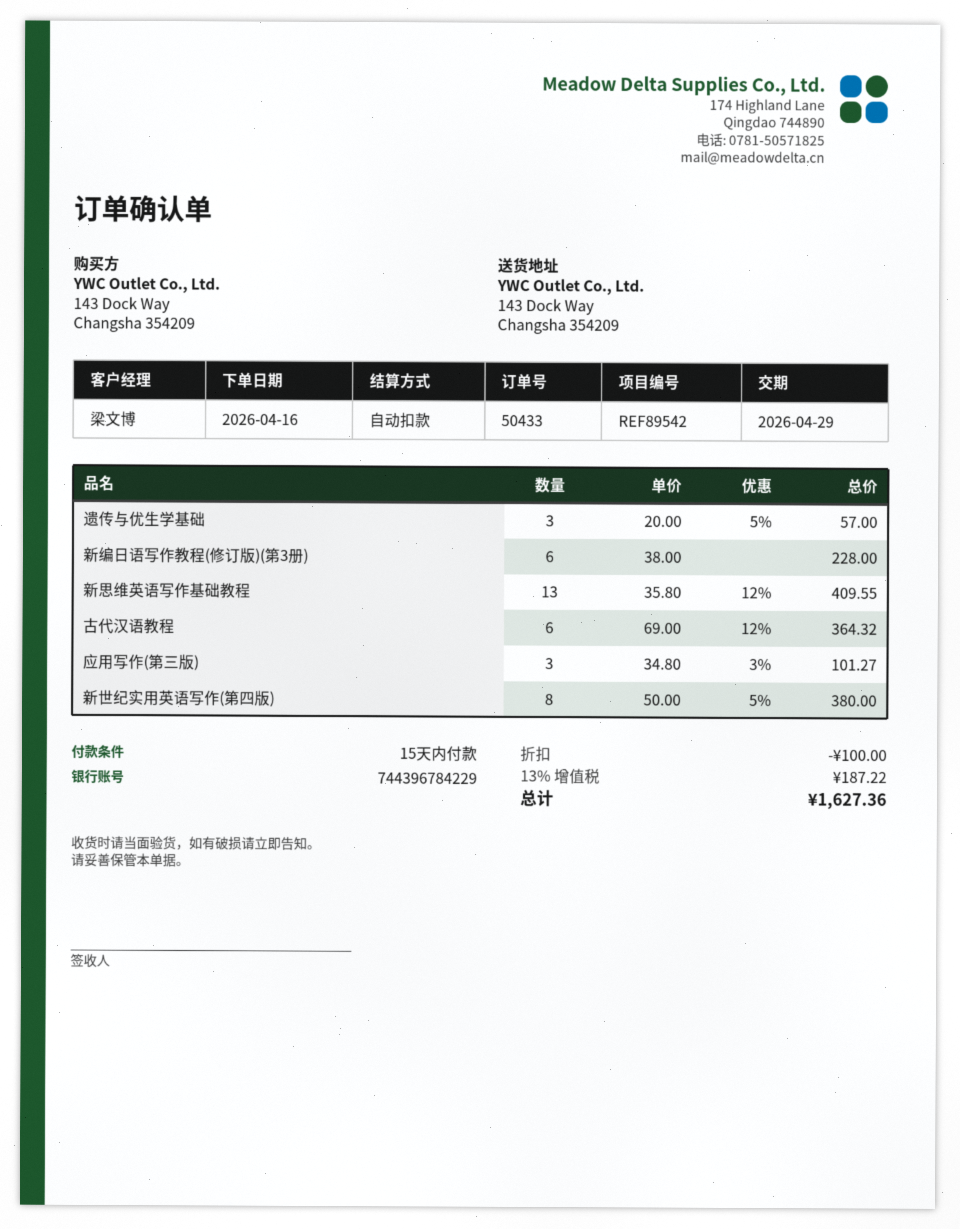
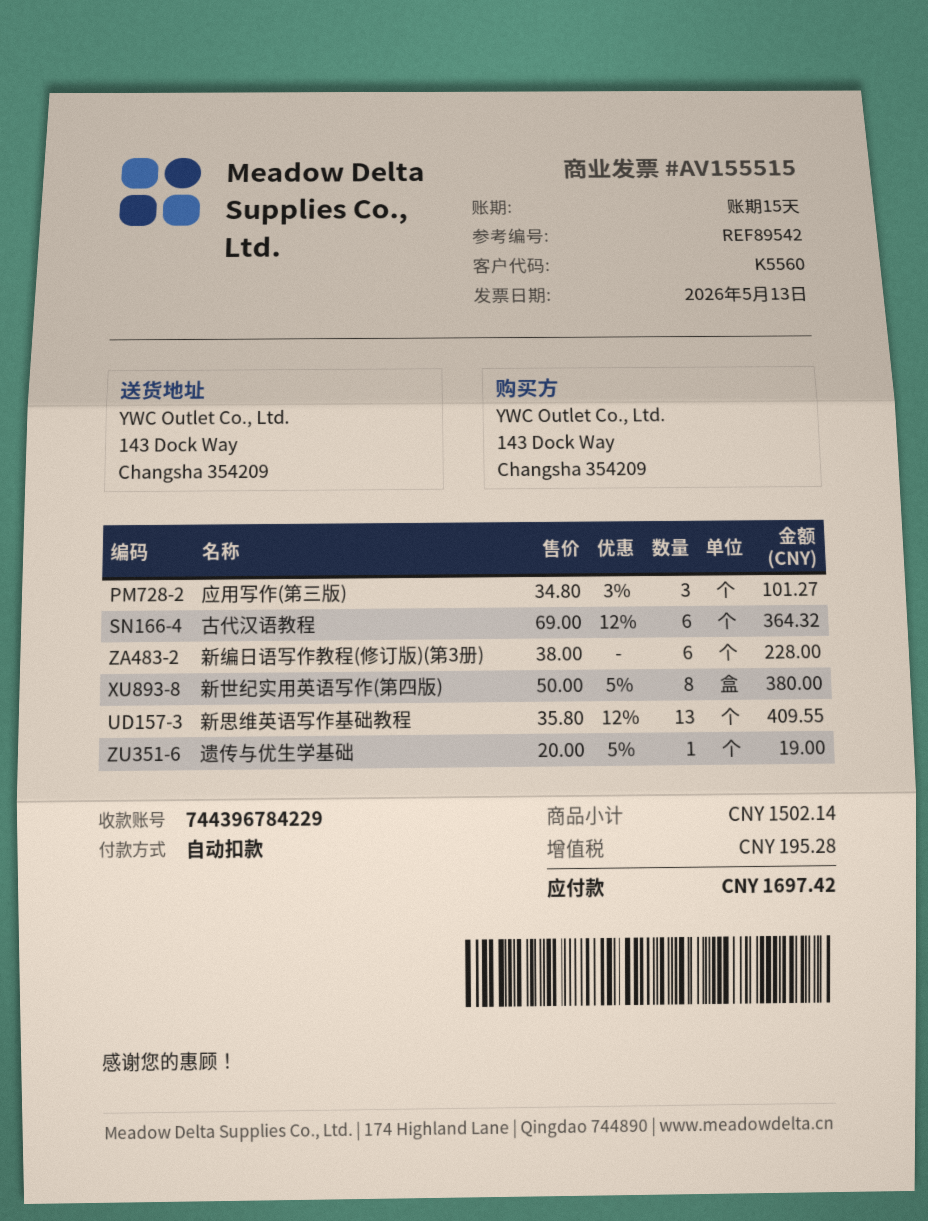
遗传与优生学基础: 3 x 20.00 - 5% = 57.00 -> 1 x 20.00 - 5% = 19.00
discount: 100.00 -> none
tax: 187.22 -> 195.28
total: 1627.36 -> 1697.42

